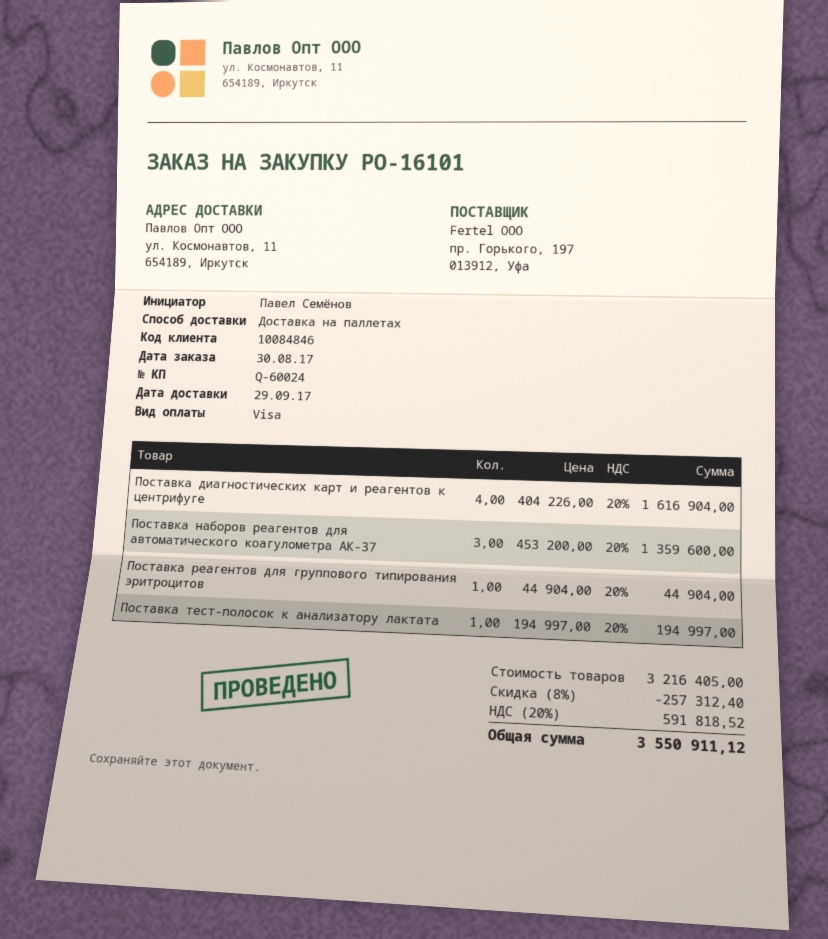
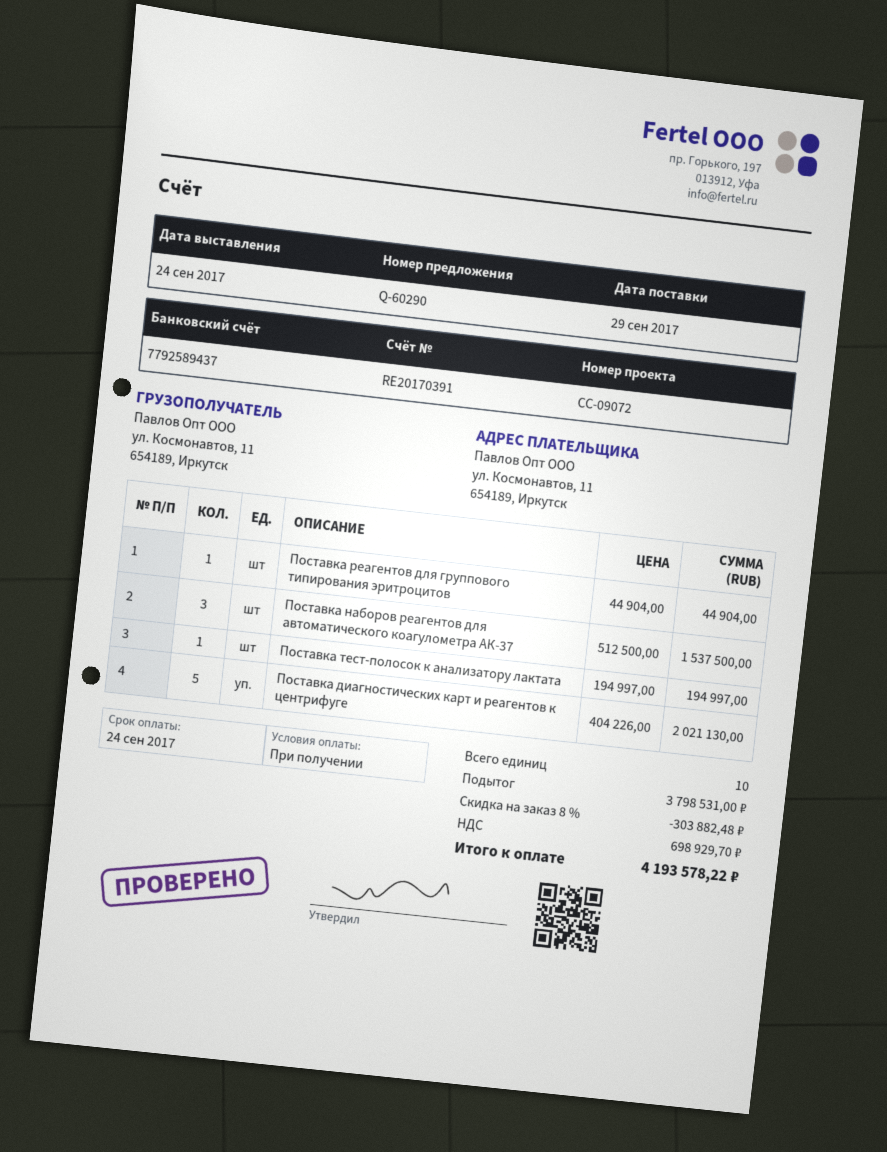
quote number: Q-60024 -> Q-60290
Поставка диагностических карт и реагентов к центрифуге: 4 x 404226.00 = 1616904.00 -> 5 x 404226.00 = 2021130.00
Поставка наборов реагентов для автоматического коагулометра АК-37: 3 x 453200.00 = 1359600.00 -> 3 x 512500.00 = 1537500.00
subtotal: 3216405.00 -> 3798531.00
discount: 8% = 257312.40 -> 8% = 303882.48
tax: 591818.52 -> 698929.70
total: 3550911.12 -> 4193578.22

